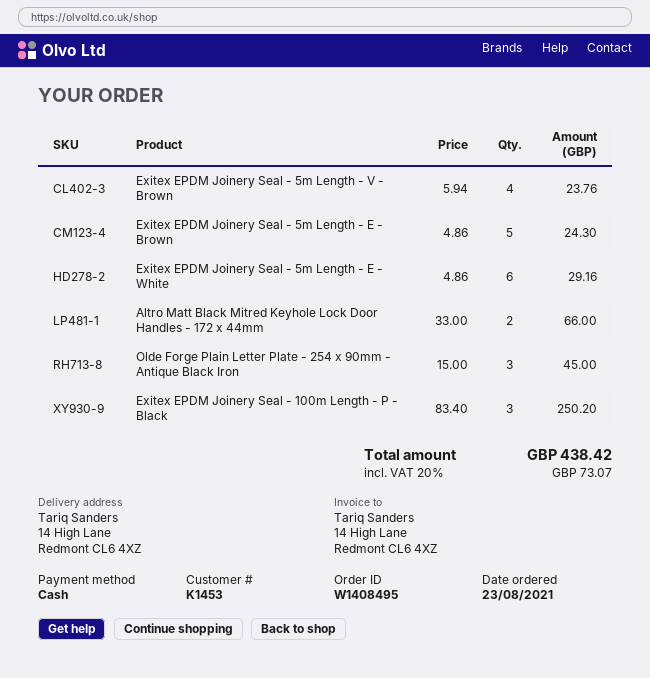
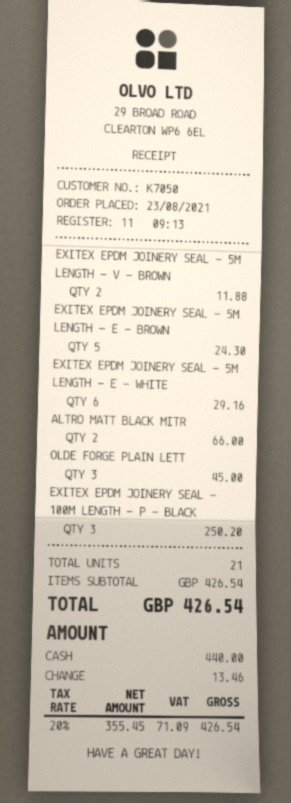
customer number: K1453 -> K7050
Exitex EPDM Joinery Seal - 5m Length - V - Brown: 4 for 23.76 -> 2 for 11.88
tax: 20% = 73.07 -> 20% = 71.09
total: 438.42 -> 426.54

